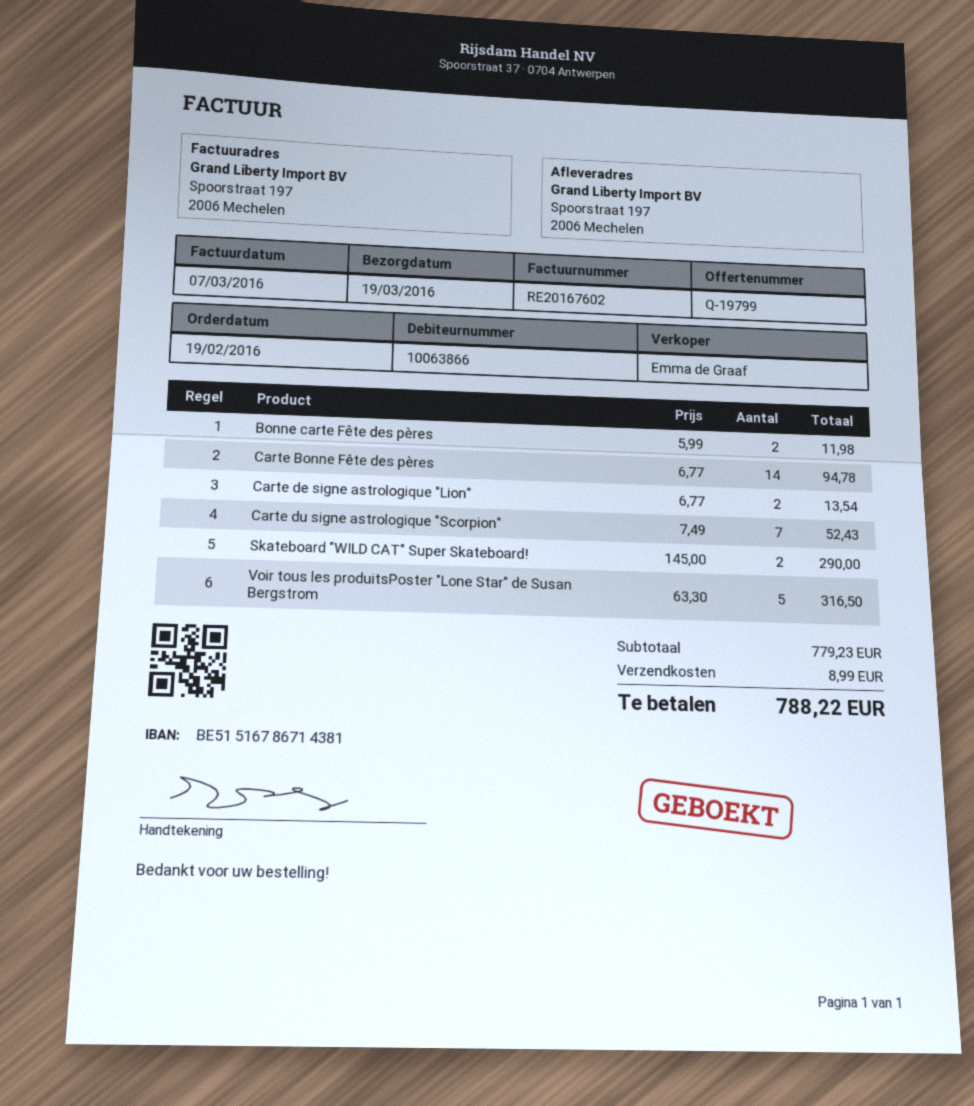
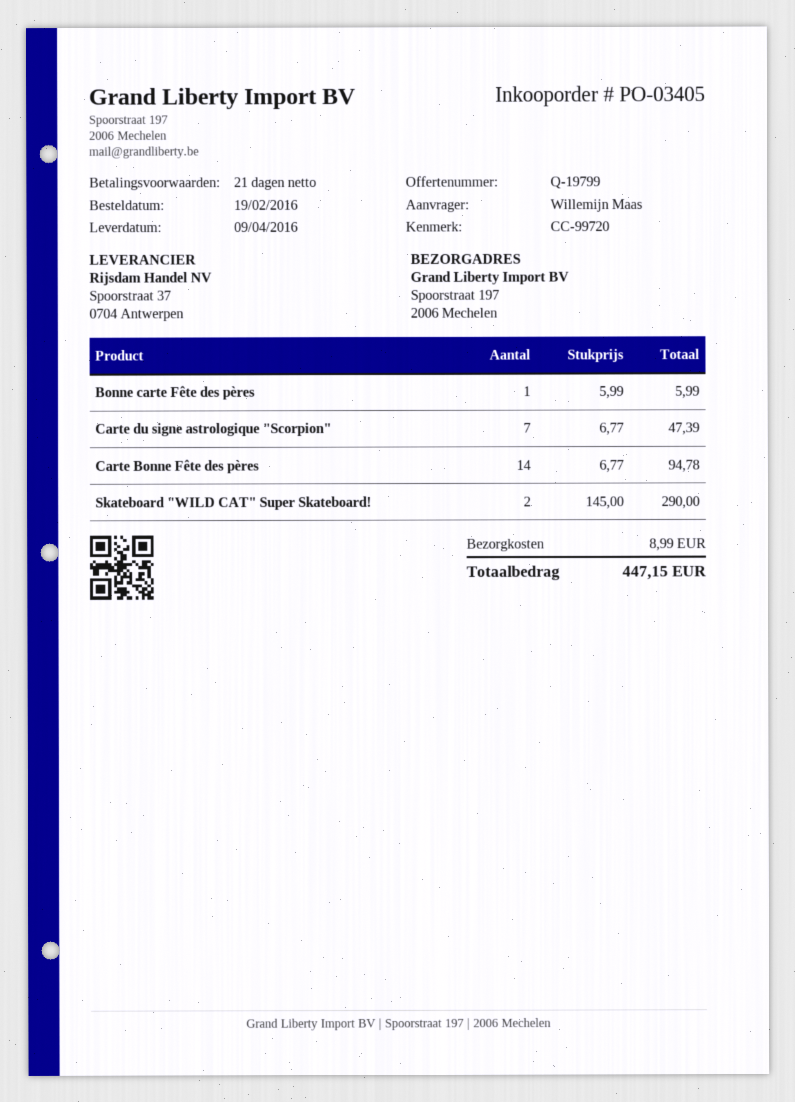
delivery date: 2016-03-19 -> 2016-04-09
Bonne carte Fête des pères: 2 x 5.99 = 11.98 -> 1 x 5.99 = 5.99
Carte de signe astrologique "Lion": 2 x 6.77 = 13.54 -> none
Carte du signe astrologique "Scorpion": 7 x 7.49 = 52.43 -> 7 x 6.77 = 47.39
Voir tous les produitsPoster "Lone Star" de Susan Bergstrom: 5 x 63.30 = 316.50 -> none
total: 788.22 -> 447.15

